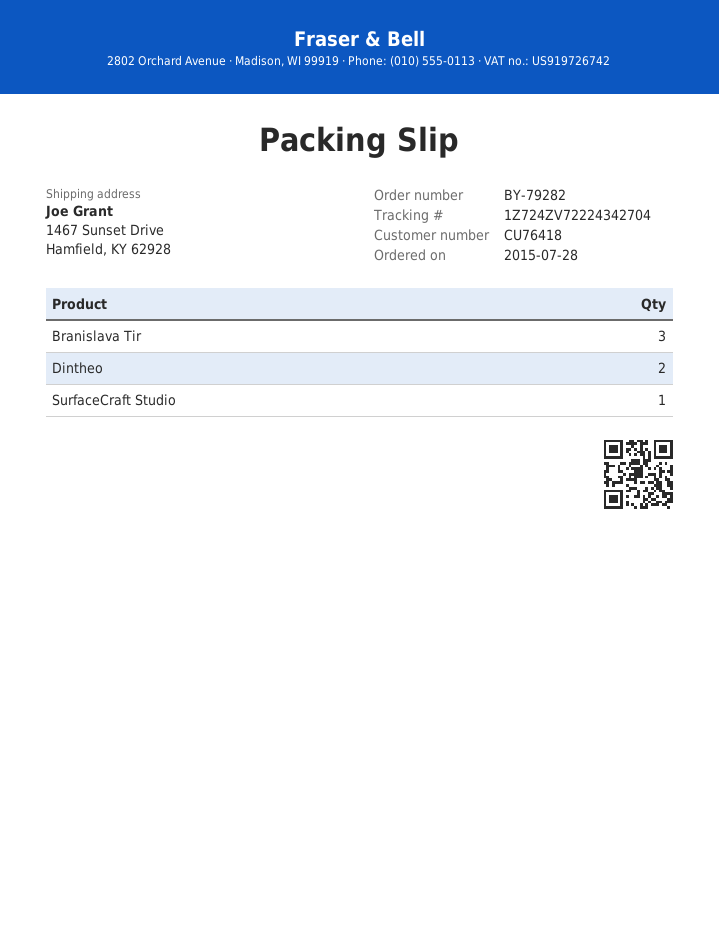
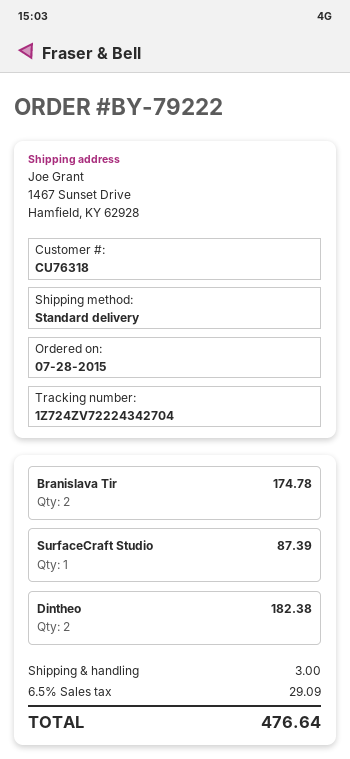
order number: BY-79282 -> BY-79222
customer number: CU76418 -> CU76318
Branislava Tir: 3 -> 2

